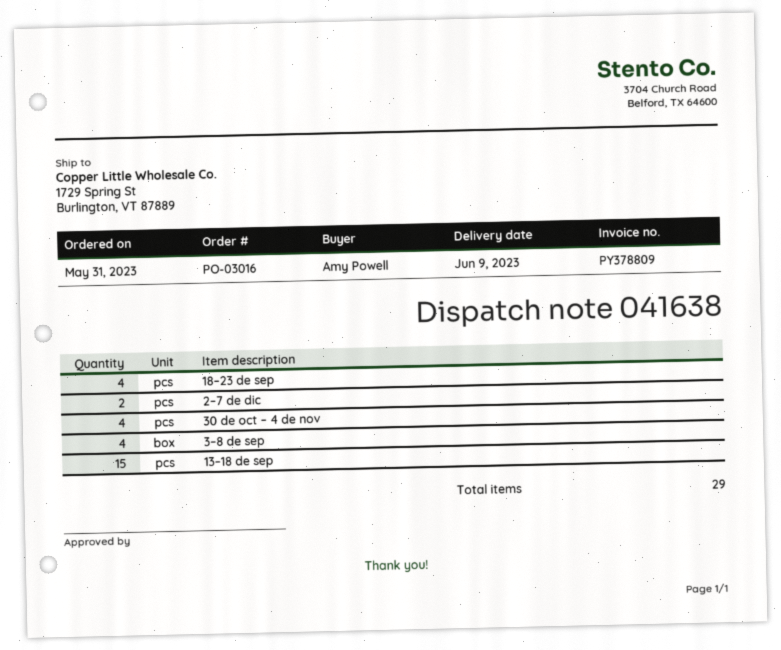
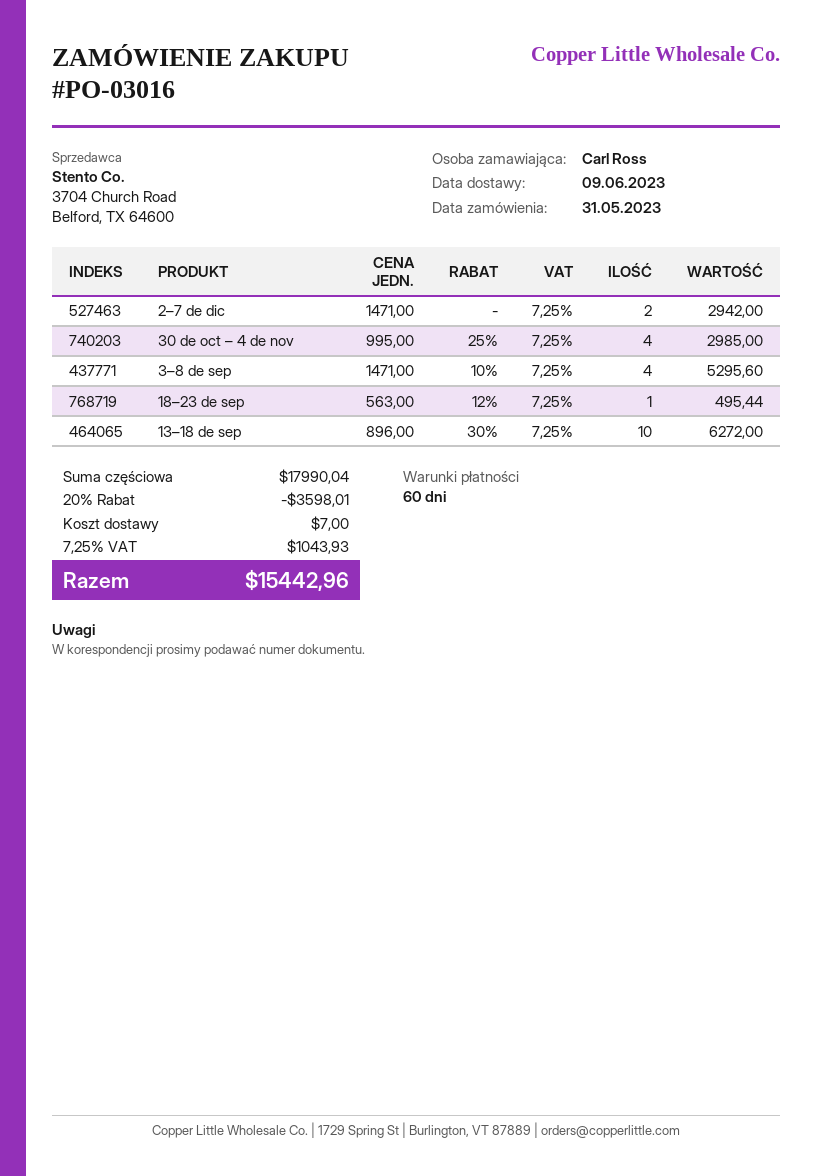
ordered by: Amy Powell -> Carl Ross
18–23 de sep: 4 -> 1
13–18 de sep: 15 -> 10

